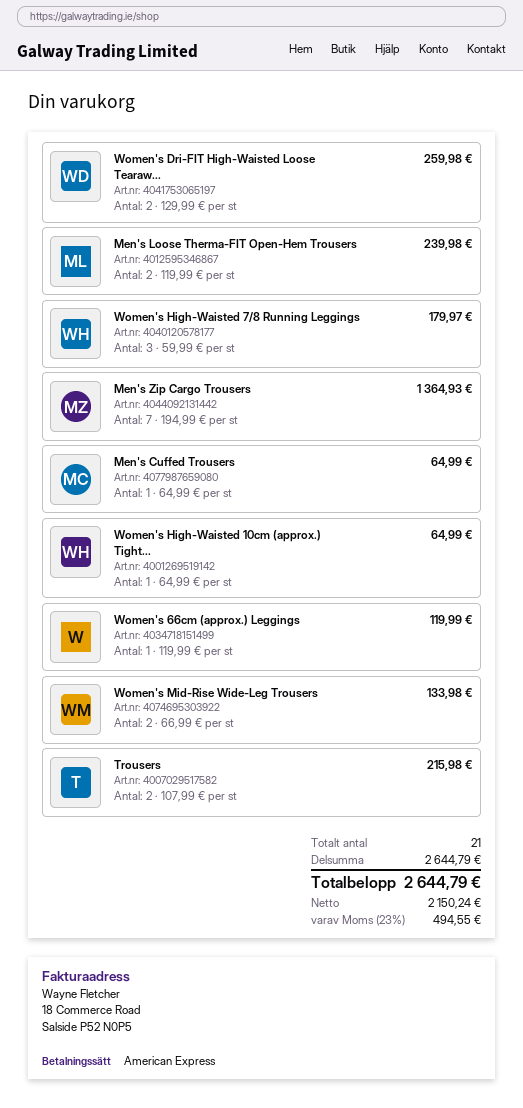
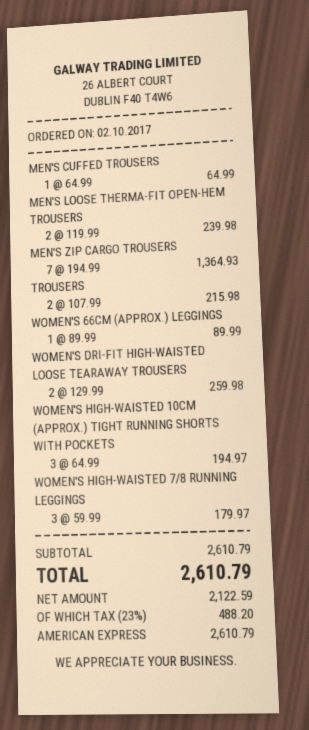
Women's High-Waisted 10cm (approx.) Tight...: 1 x 64.99 = 64.99 -> 3 x 64.99 = 194.97
Women's 66cm (approx.) Leggings: 1 x 119.99 = 119.99 -> 1 x 89.99 = 89.99
Women's Mid-Rise Wide-Leg Trousers: 2 x 66.99 = 133.98 -> none
subtotal: 2644.79 -> 2610.79
net: 2150.24 -> 2122.59
tax: 23% = 494.55 -> 23% = 488.20
total: 2644.79 -> 2610.79

